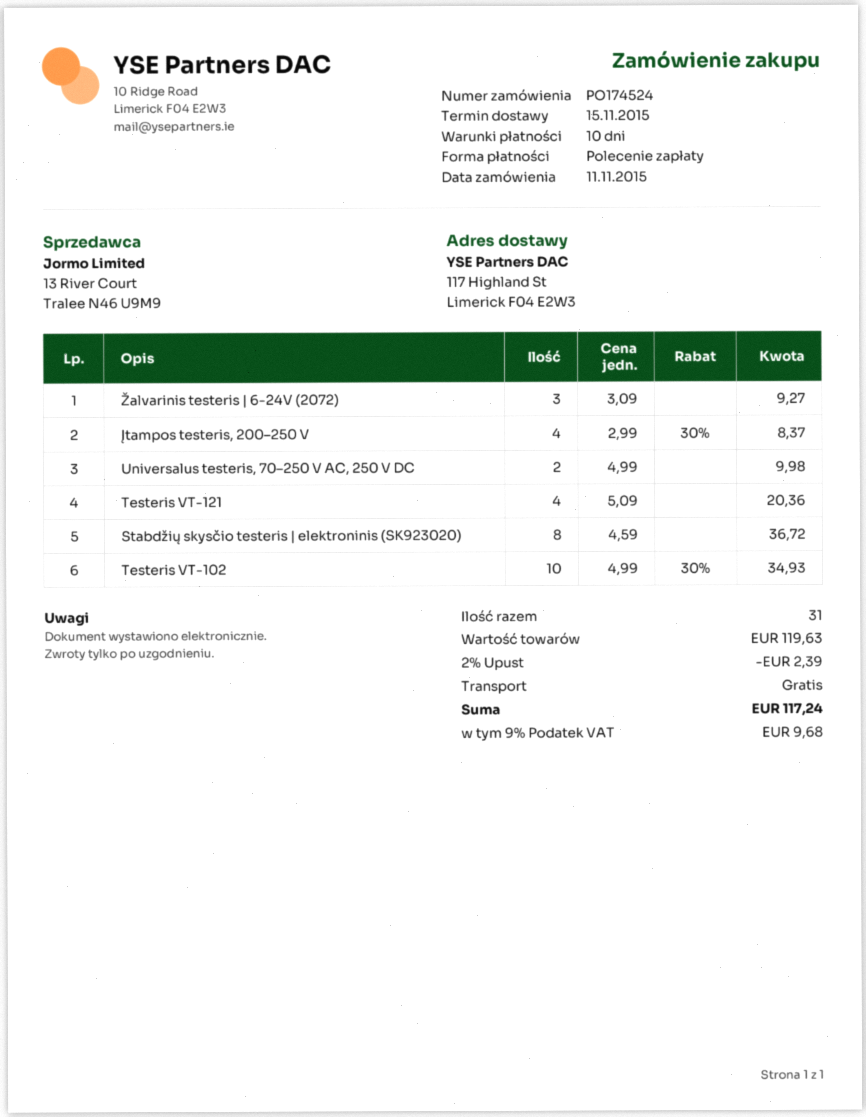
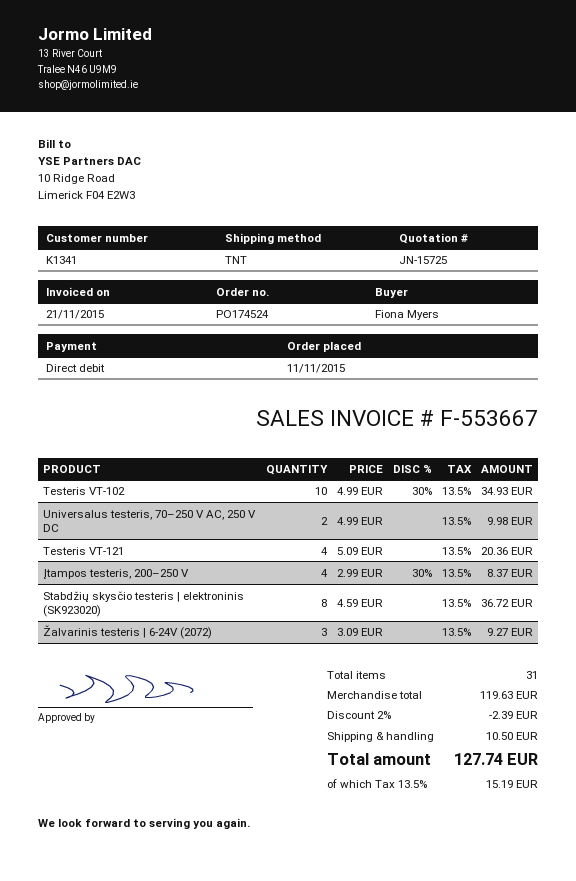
shipping: 0.00 -> 10.50
tax: 9% = 9.68 -> 13.5% = 15.19
total: 117.24 -> 127.74

